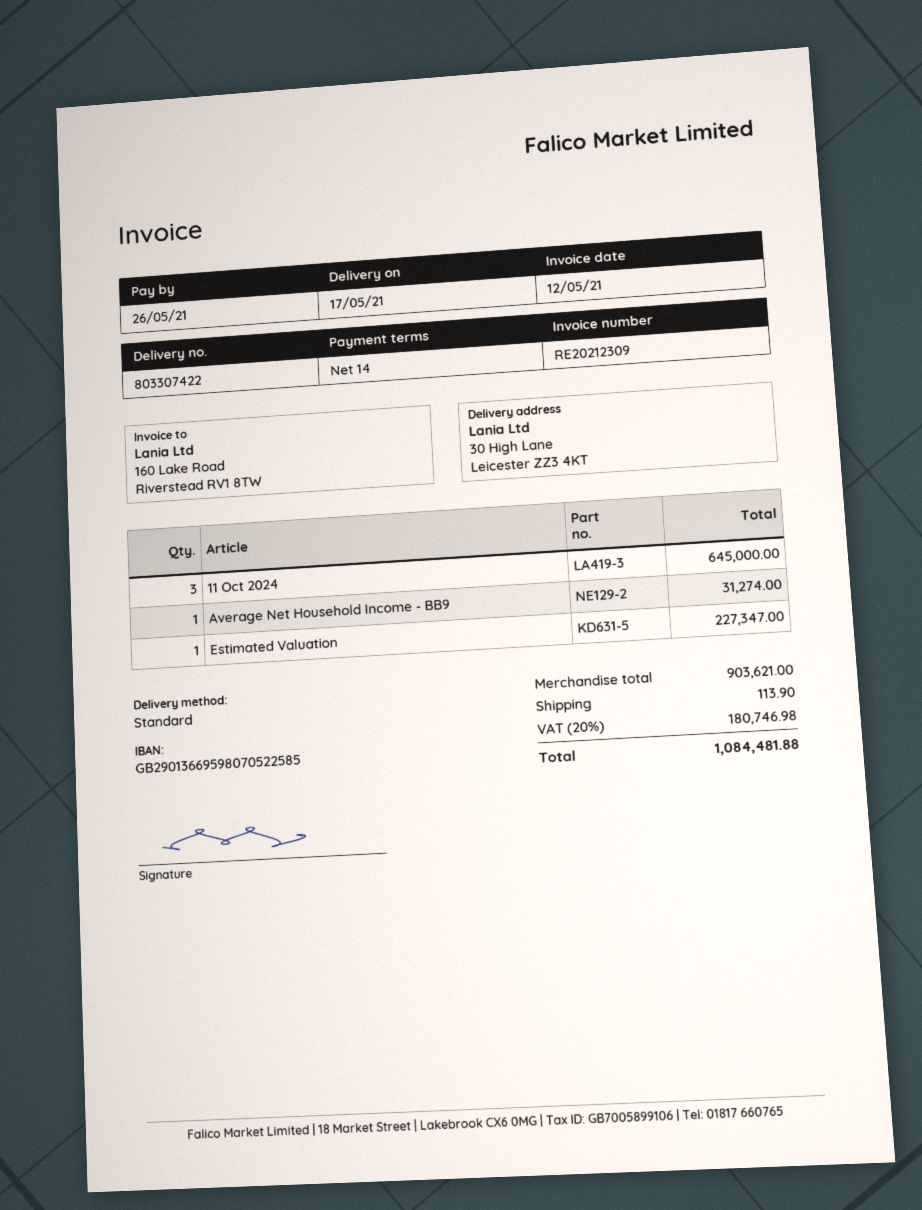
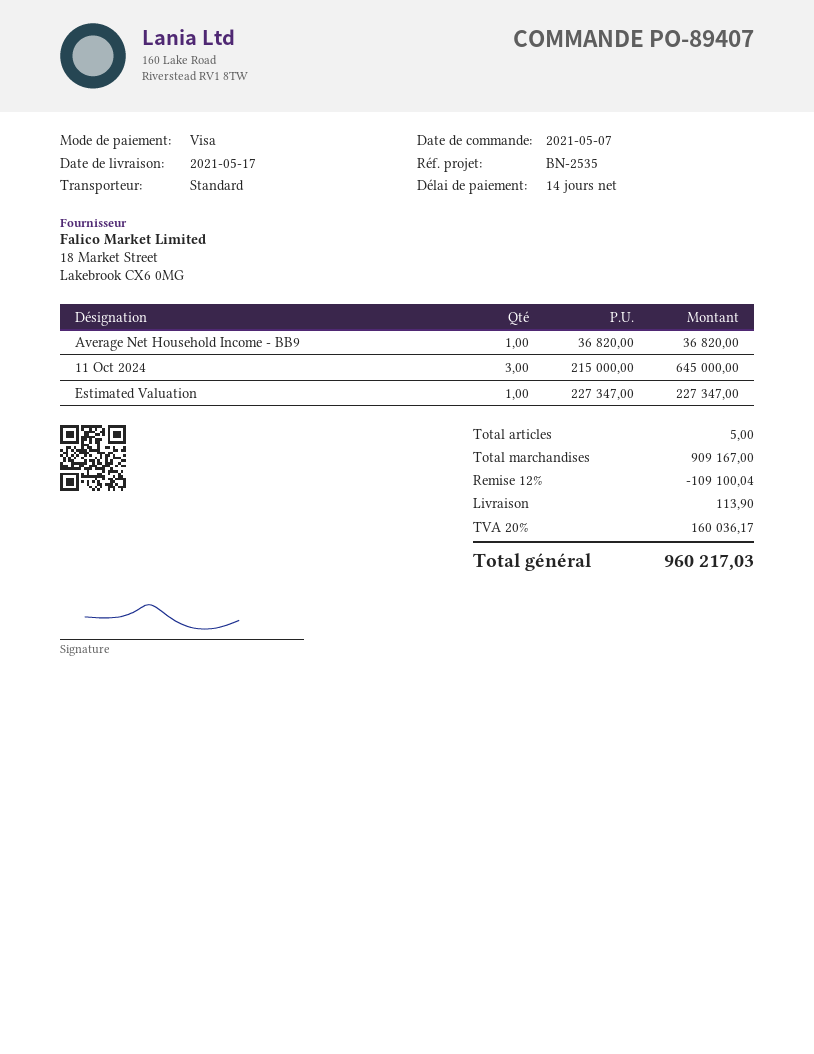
Average Net Household Income - BB9: 1 for 31274.00 -> 1 for 36820.00
subtotal: 903621.00 -> 909167.00
discount: none -> 12% = 109100.04
tax: 20% = 180746.98 -> 20% = 160036.17
total: 1084481.88 -> 960217.03

